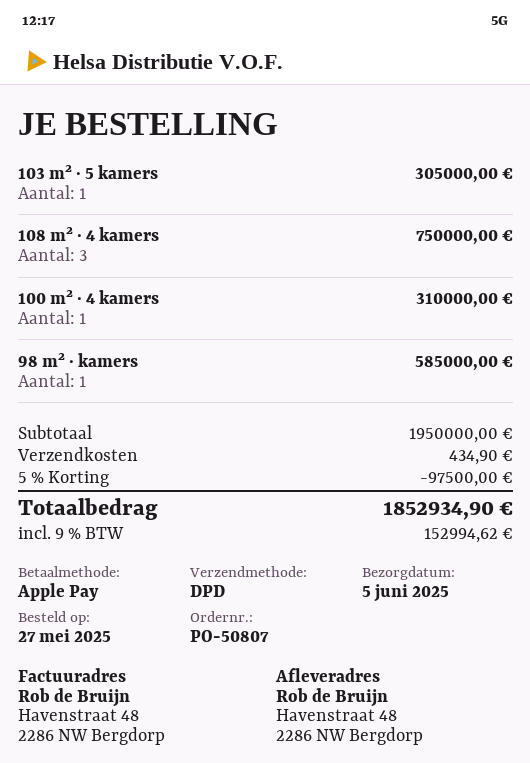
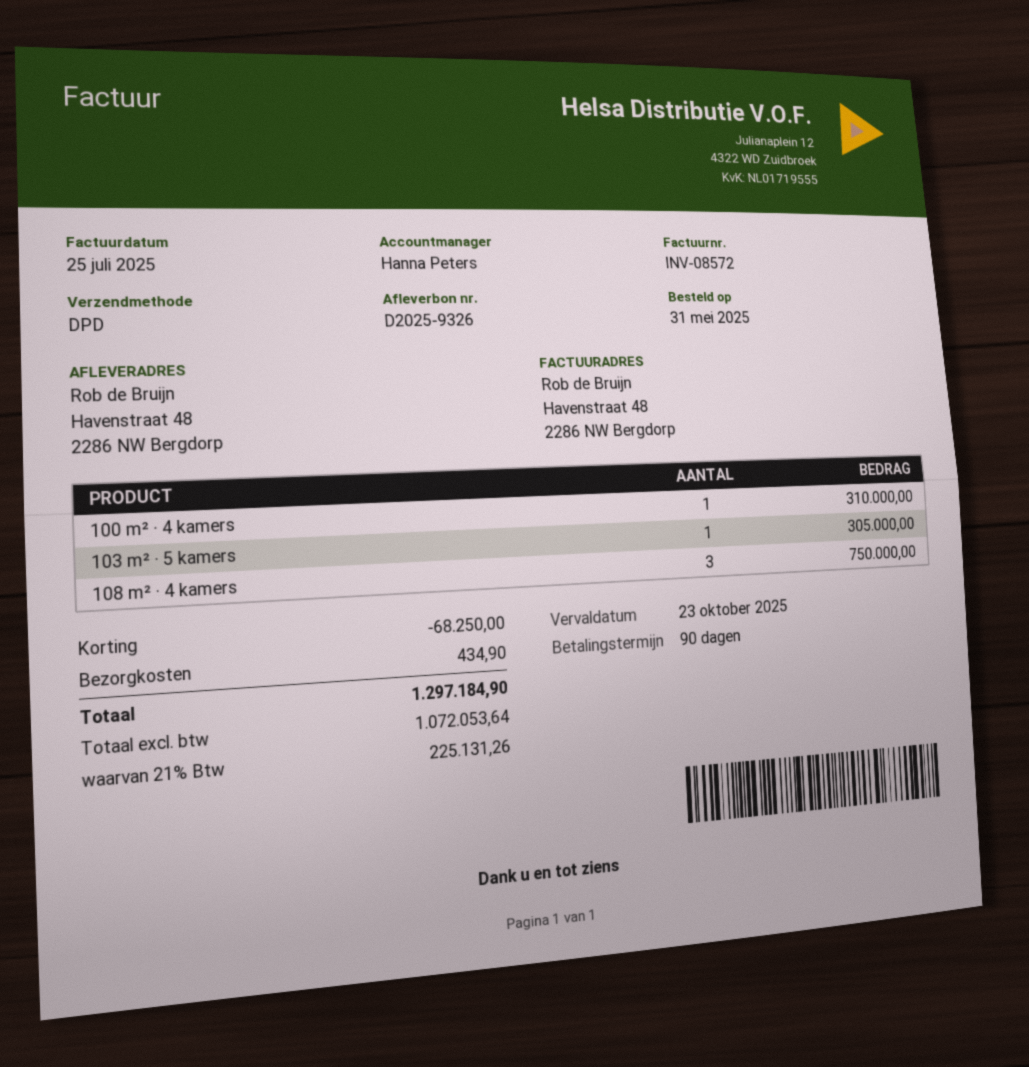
order date: 2025-05-27 -> 2025-05-31
98 m² · kamers: 1 for 585000.00 -> none
discount: 97500.00 -> 68250.00
tax: 9% = 152994.62 -> 21% = 225131.26
total: 1852934.90 -> 1297184.90

